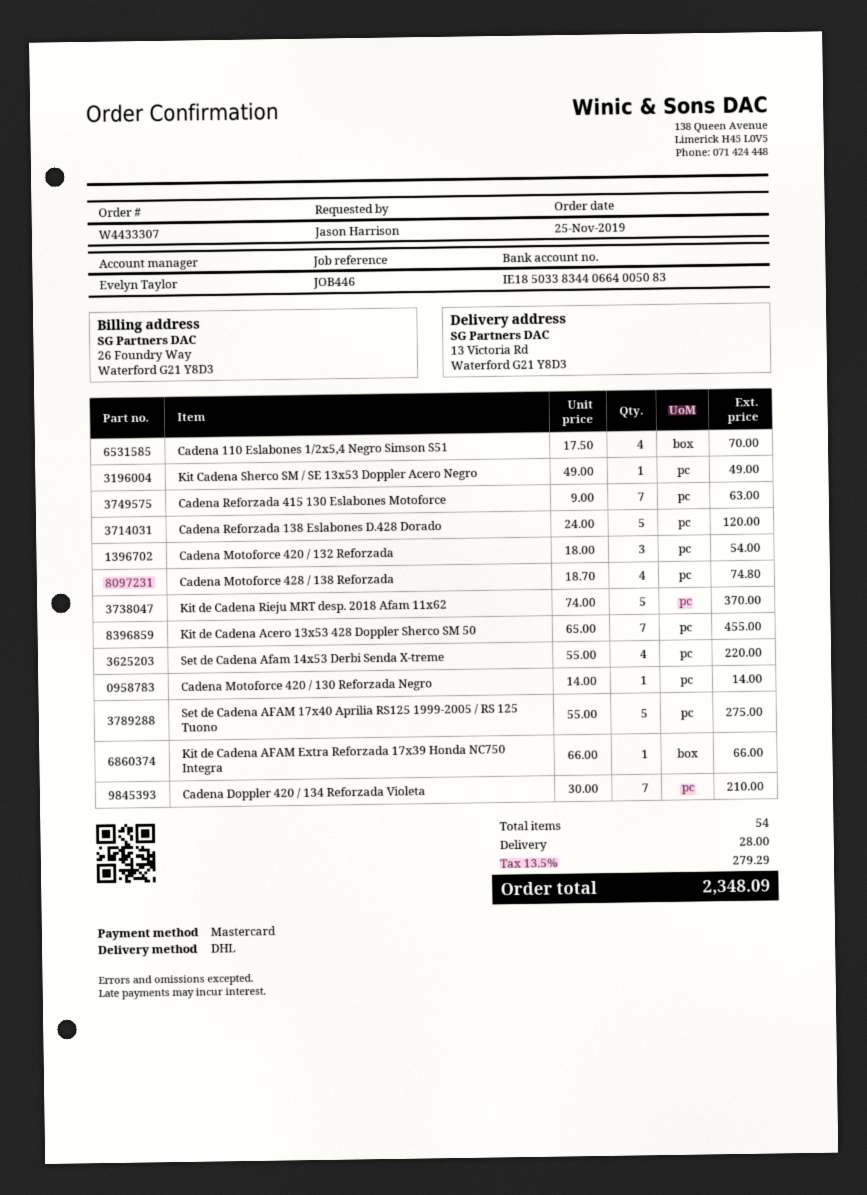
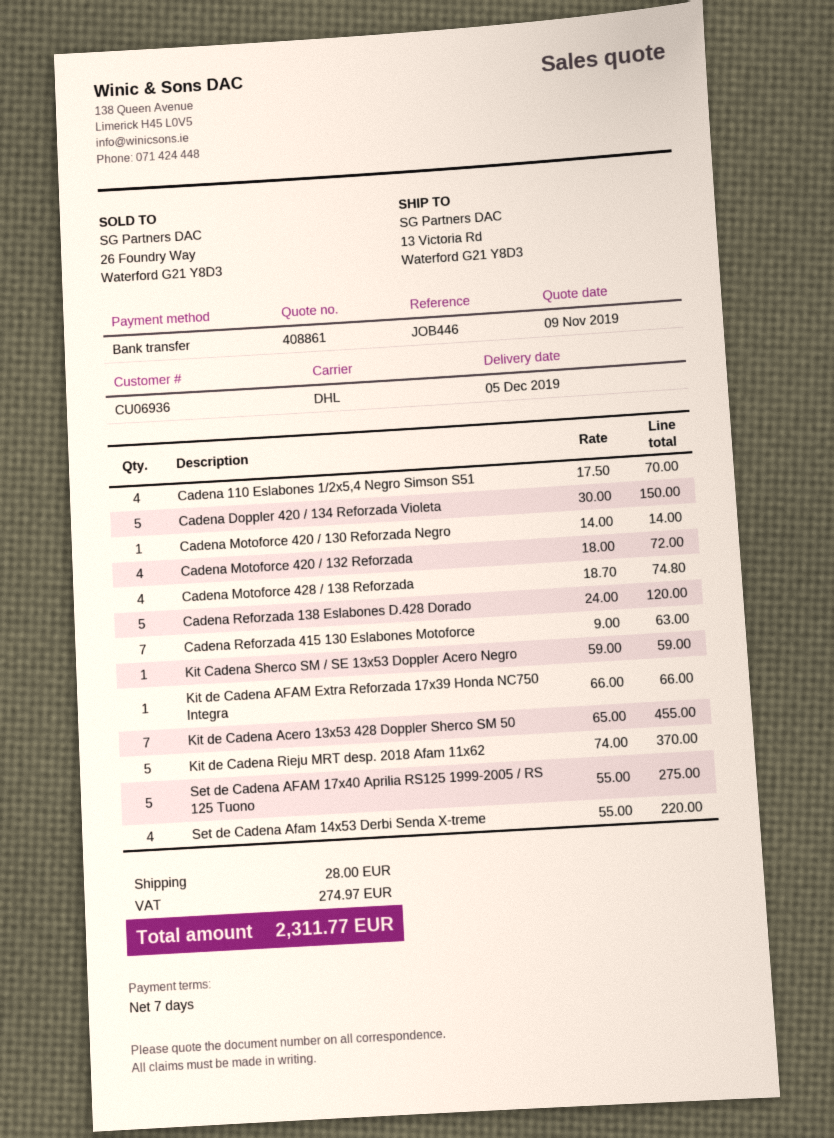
payment method: Mastercard -> bank transfer
Kit Cadena Sherco SM / SE 13x53 Doppler Acero Negro: 1 x 49.00 = 49.00 -> 1 x 59.00 = 59.00
Cadena Motoforce 420 / 132 Reforzada: 3 x 18.00 = 54.00 -> 4 x 18.00 = 72.00
Cadena Doppler 420 / 134 Reforzada Violeta: 7 x 30.00 = 210.00 -> 5 x 30.00 = 150.00
tax: 279.29 -> 274.97
total: 2348.09 -> 2311.77

